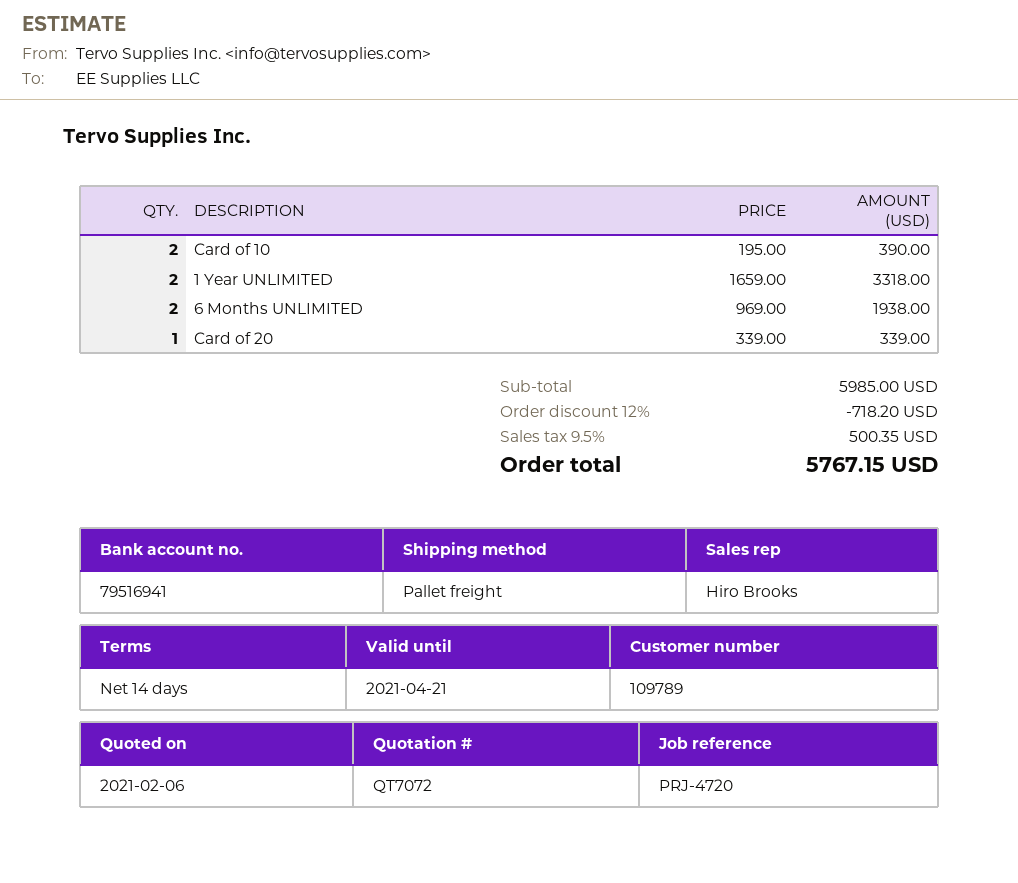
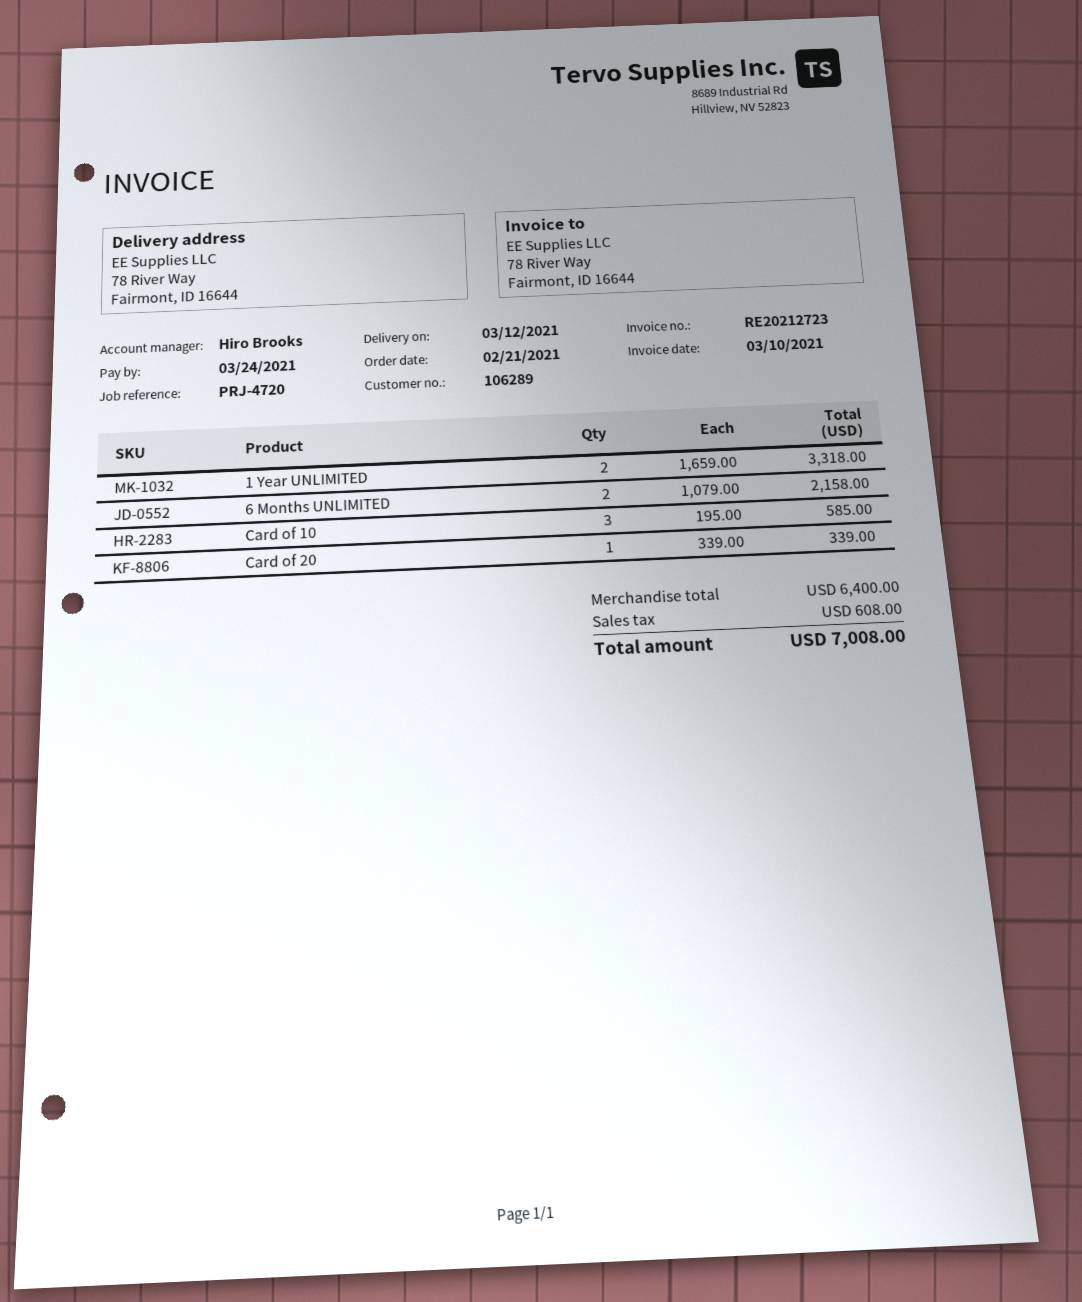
customer number: 109789 -> 106289
Card of 10: 2 x 195.00 = 390.00 -> 3 x 195.00 = 585.00
6 Months UNLIMITED: 2 x 969.00 = 1938.00 -> 2 x 1079.00 = 2158.00
subtotal: 5985.00 -> 6400.00
discount: 12% = 718.20 -> none
tax: 500.35 -> 608.00
total: 5767.15 -> 7008.00

